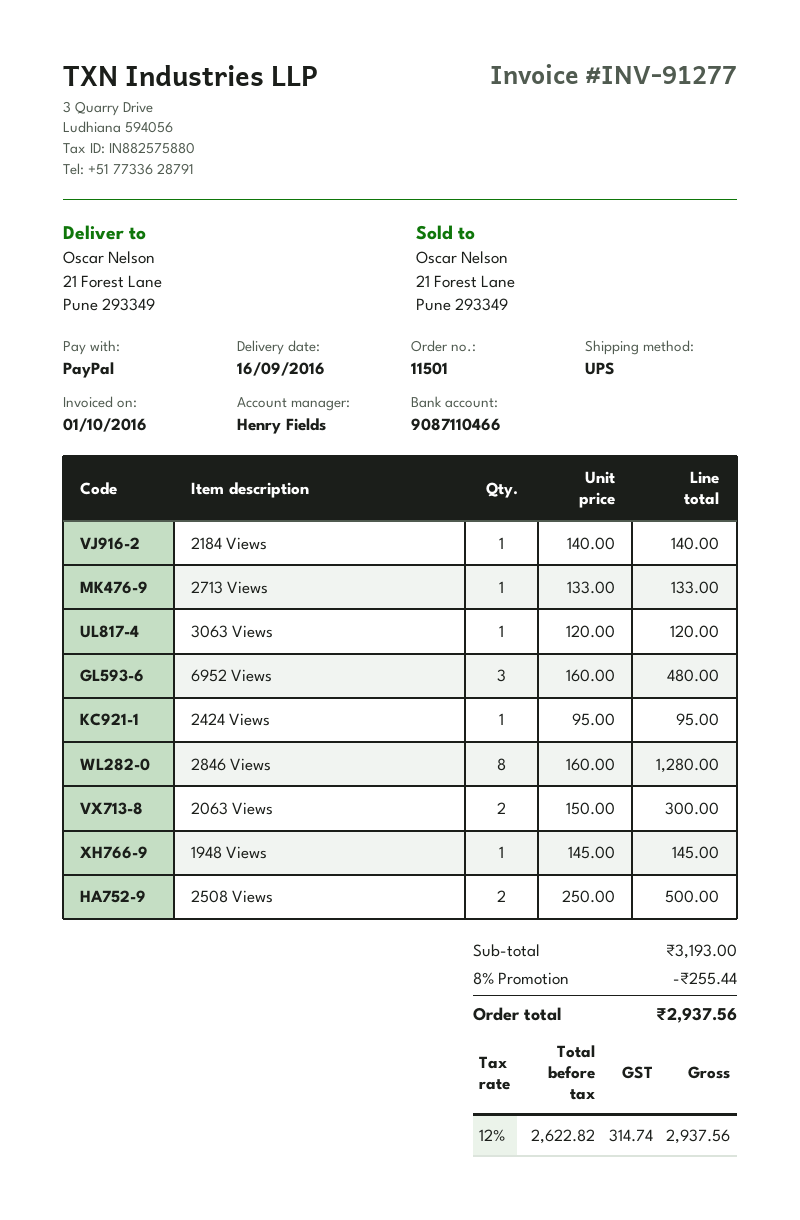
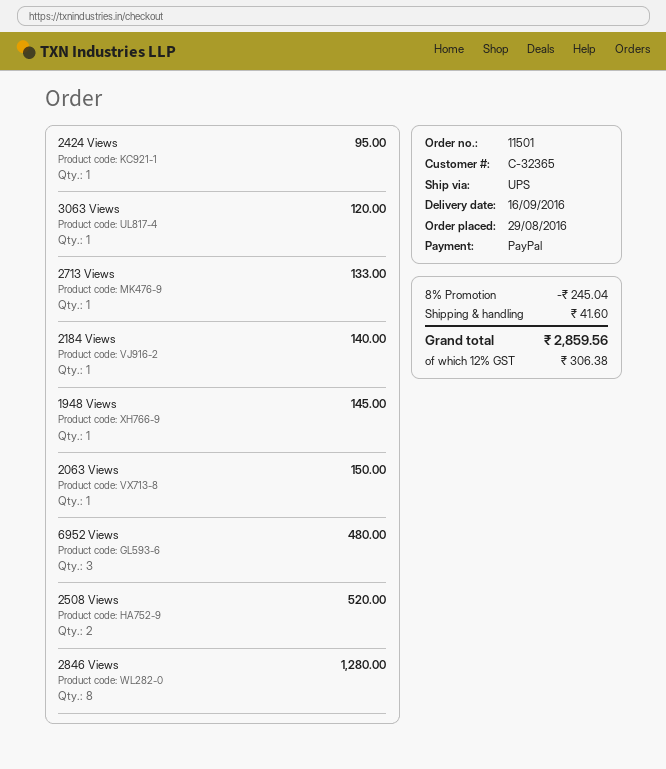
2063 Views: 2 for 300.00 -> 1 for 150.00
2508 Views: 2 for 500.00 -> 2 for 520.00
discount: 8% = 255.44 -> 8% = 245.04
shipping: none -> 41.60
tax: 12% = 314.74 -> 12% = 306.38
total: 2937.56 -> 2859.56

